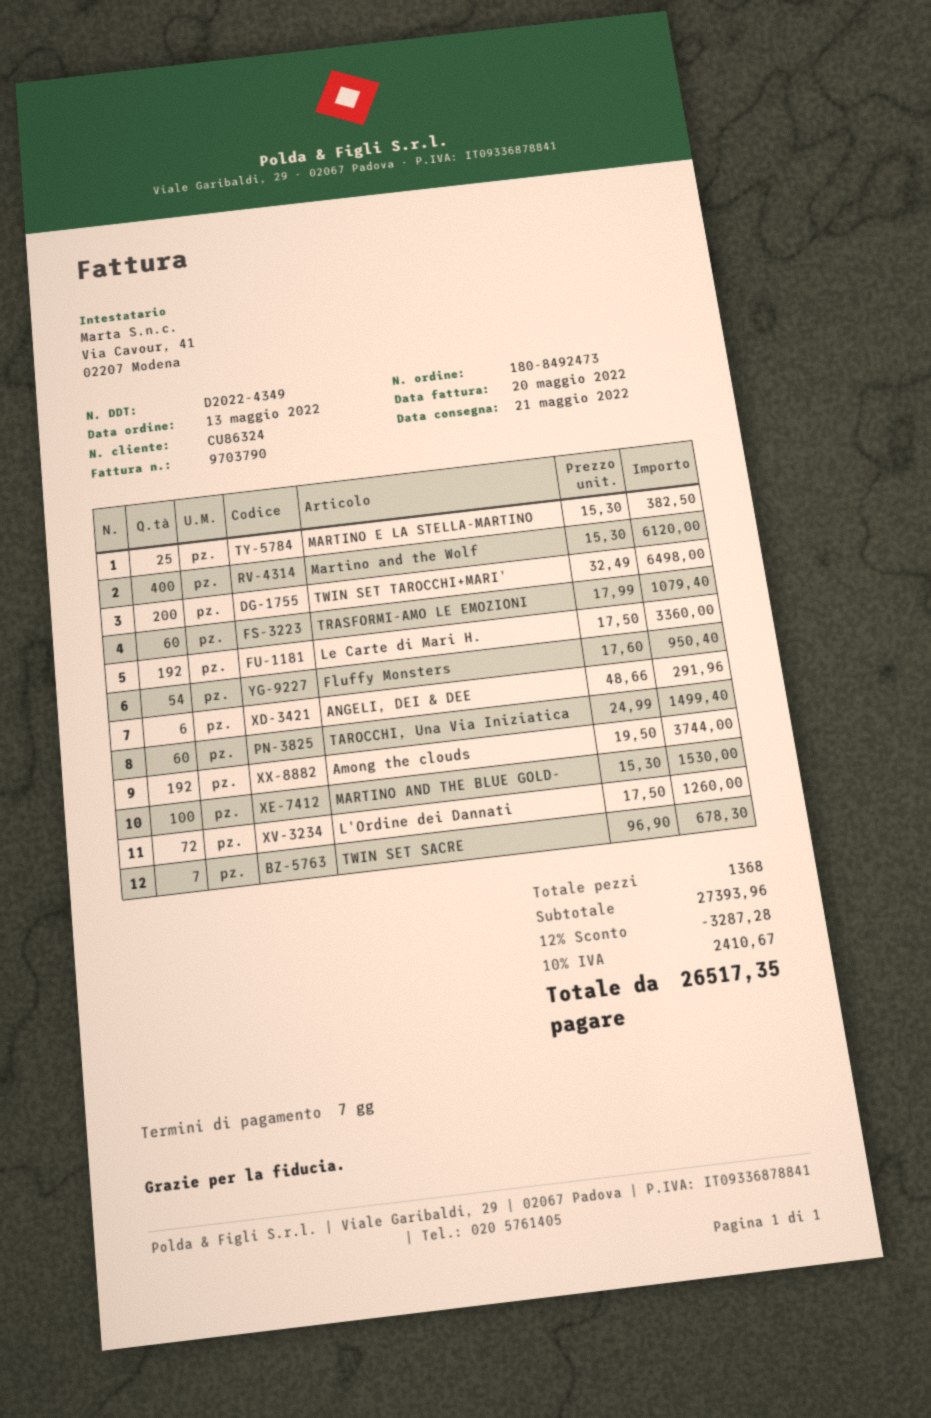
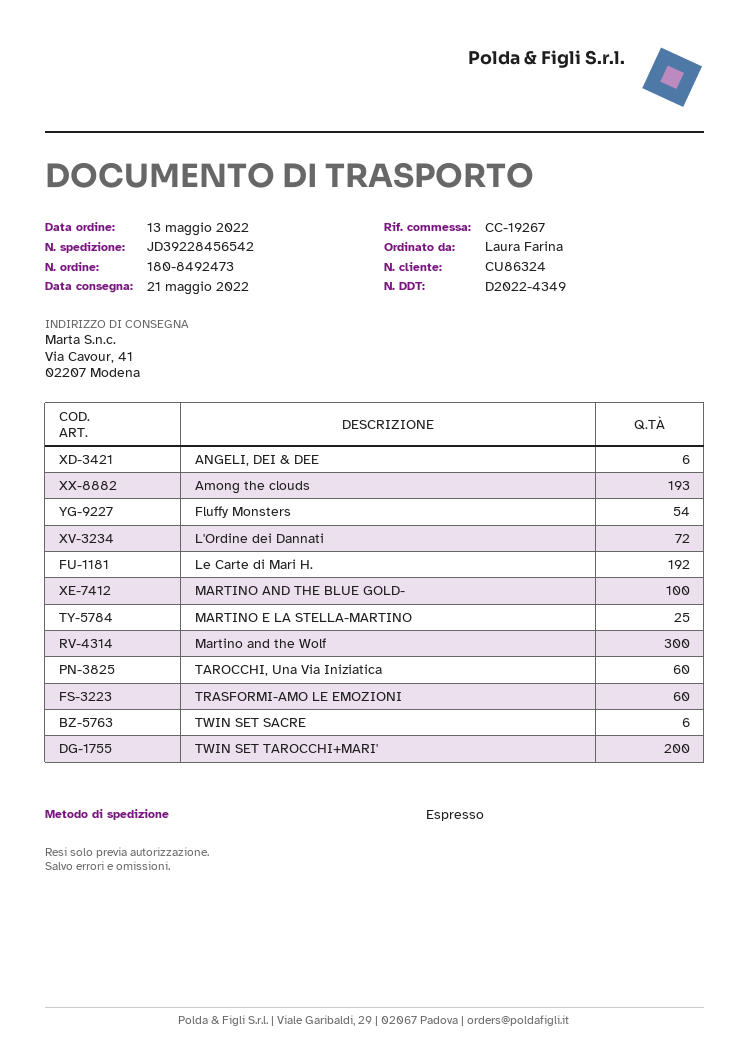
Martino and the Wolf: 400 -> 300
Among the clouds: 192 -> 193
TWIN SET SACRE: 7 -> 6

